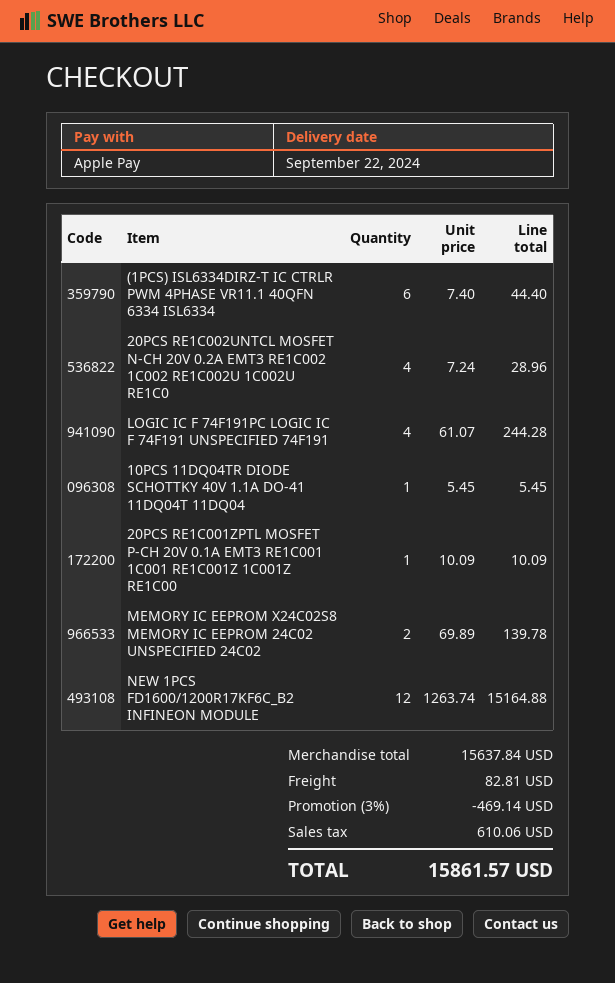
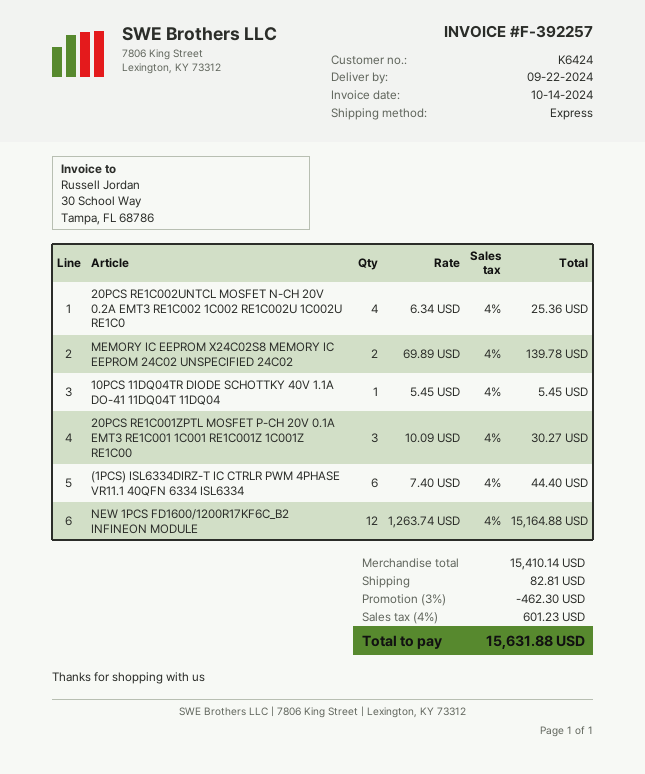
20PCS RE1C002UNTCL MOSFET N-CH 20V 0.2A EMT3 RE1C002 1C002 RE1C002U 1C002U RE1C0: 4 x 7.24 = 28.96 -> 4 x 6.34 = 25.36
LOGIC IC F 74F191PC LOGIC IC F 74F191 UNSPECIFIED 74F191: 4 x 61.07 = 244.28 -> none
20PCS RE1C001ZPTL MOSFET P-CH 20V 0.1A EMT3 RE1C001 1C001 RE1C001Z 1C001Z RE1C00: 1 x 10.09 = 10.09 -> 3 x 10.09 = 30.27
subtotal: 15637.84 -> 15410.14
discount: 3% = 469.14 -> 3% = 462.30
tax: 610.06 -> 601.23
total: 15861.57 -> 15631.88

